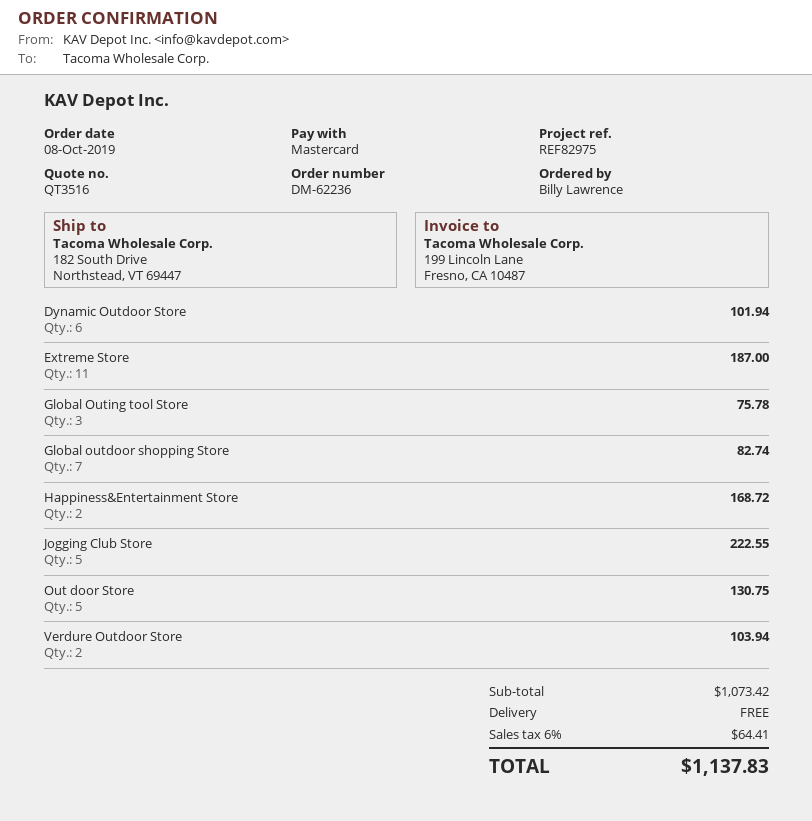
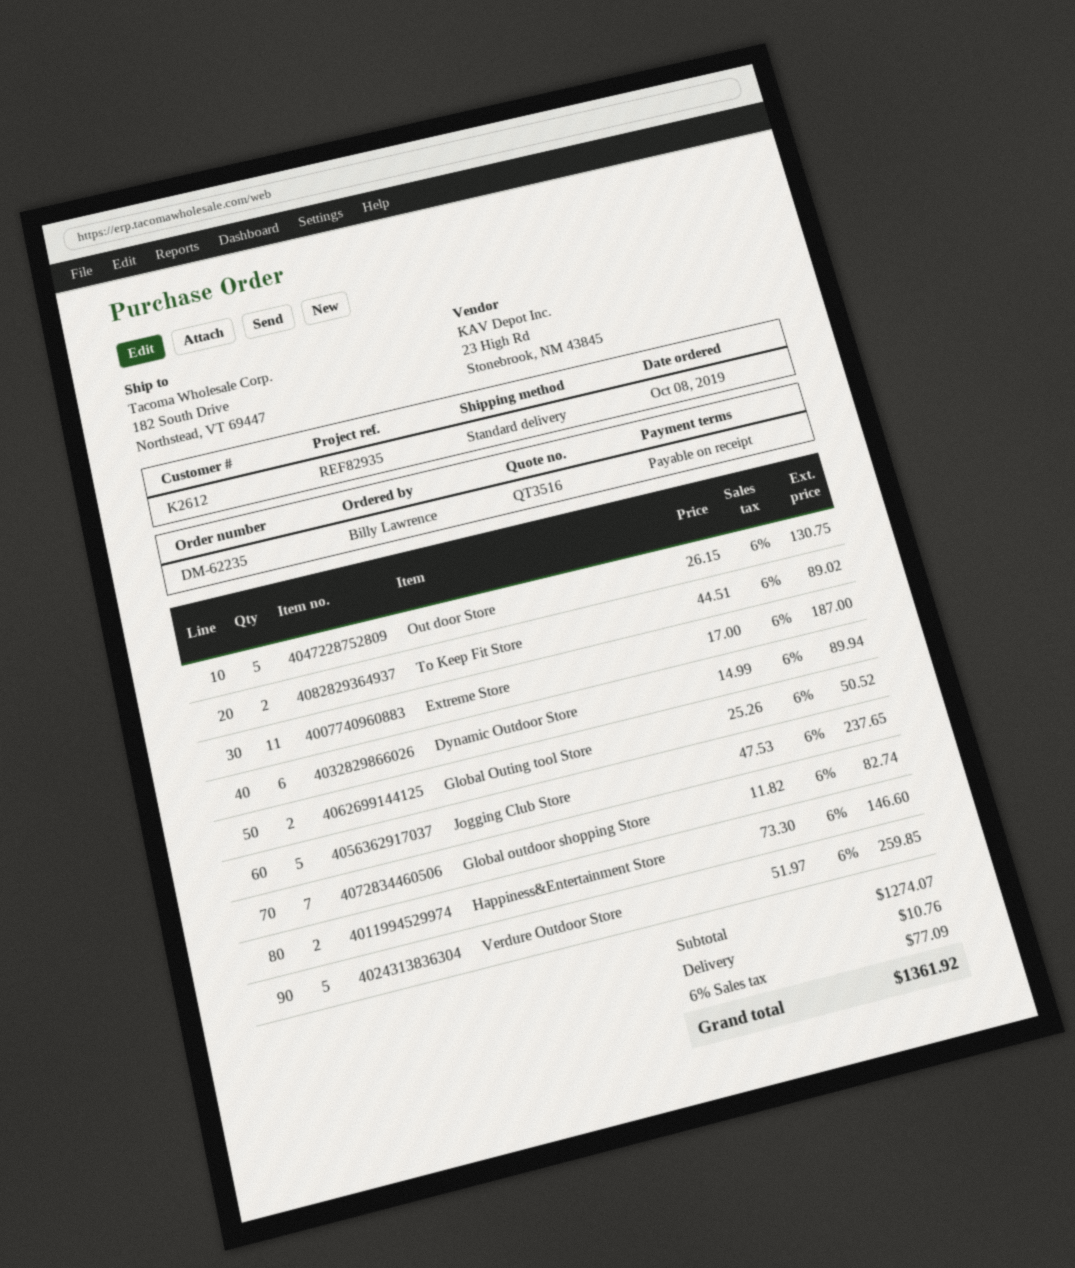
order number: DM-62236 -> DM-62235
reference: REF82975 -> REF82935
Dynamic Outdoor Store: 6 for 101.94 -> 6 for 89.94
Global Outing tool Store: 3 for 75.78 -> 2 for 50.52
Happiness&Entertainment Store: 2 for 168.72 -> 2 for 146.60
Jogging Club Store: 5 for 222.55 -> 5 for 237.65
Verdure Outdoor Store: 2 for 103.94 -> 5 for 259.85
To Keep Fit Store: none -> 2 for 89.02
subtotal: 1073.42 -> 1274.07
shipping: 0.00 -> 10.76
tax: 6% = 64.41 -> 6% = 77.09
total: 1137.83 -> 1361.92

